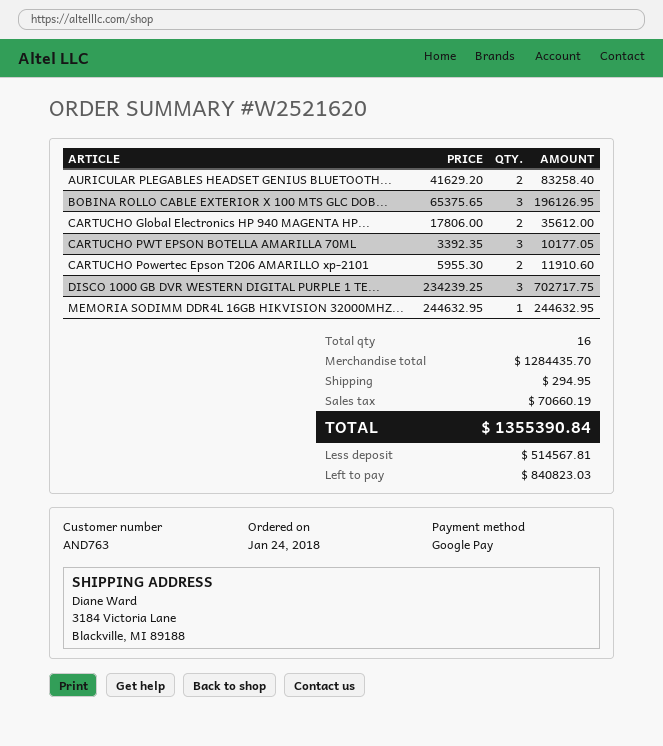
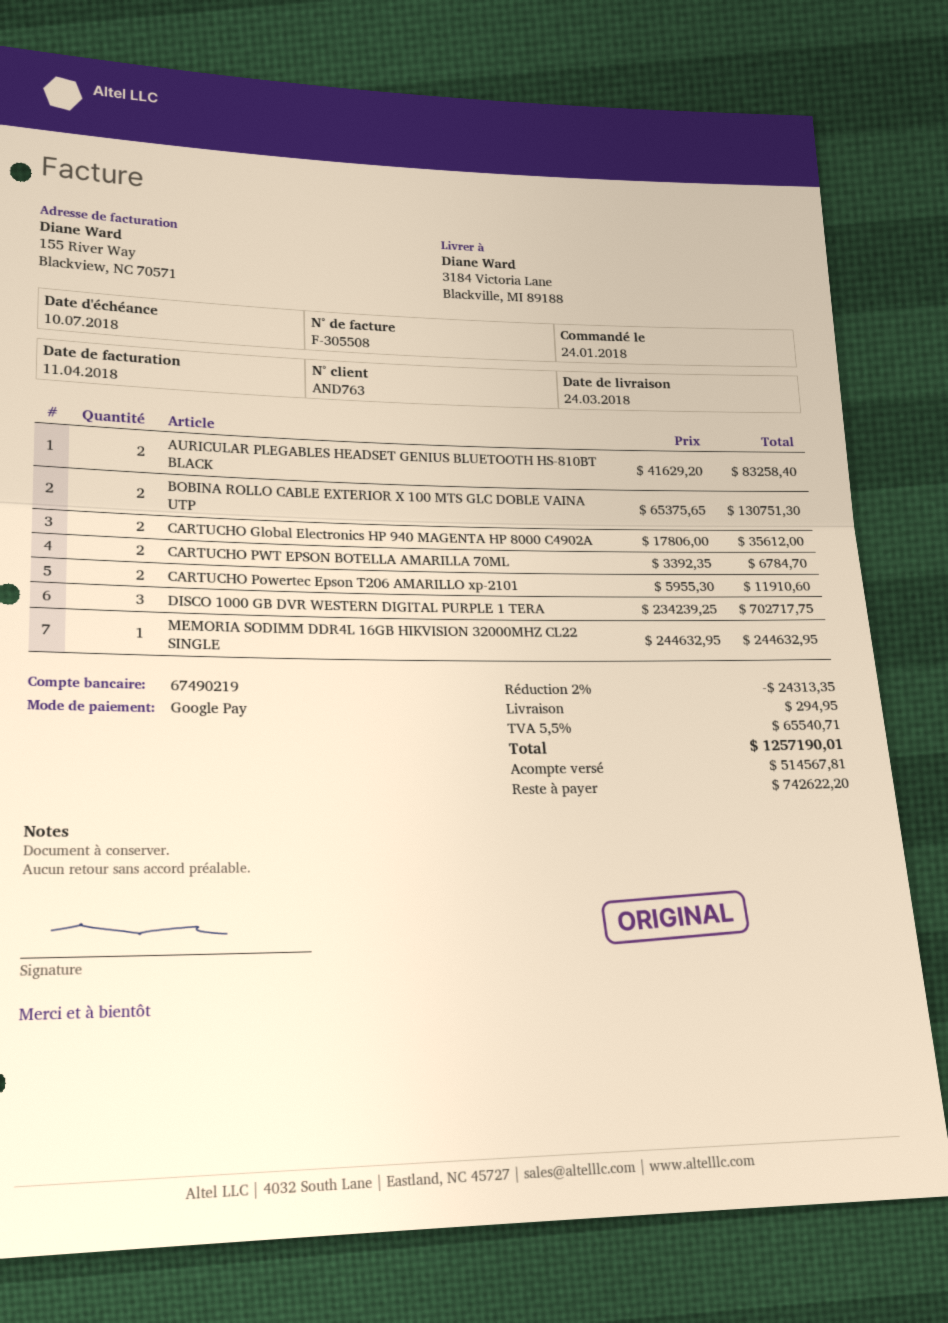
BOBINA ROLLO CABLE EXTERIOR X 100 MTS GLC DOB...: 3 x 65375.65 = 196126.95 -> 2 x 65375.65 = 130751.30
CARTUCHO PWT EPSON BOTELLA AMARILLA 70ML: 3 x 3392.35 = 10177.05 -> 2 x 3392.35 = 6784.70
discount: none -> 2% = 24313.35
tax: 70660.19 -> 65540.71
total: 1355390.84 -> 1257190.01
balance: 840823.03 -> 742622.20

